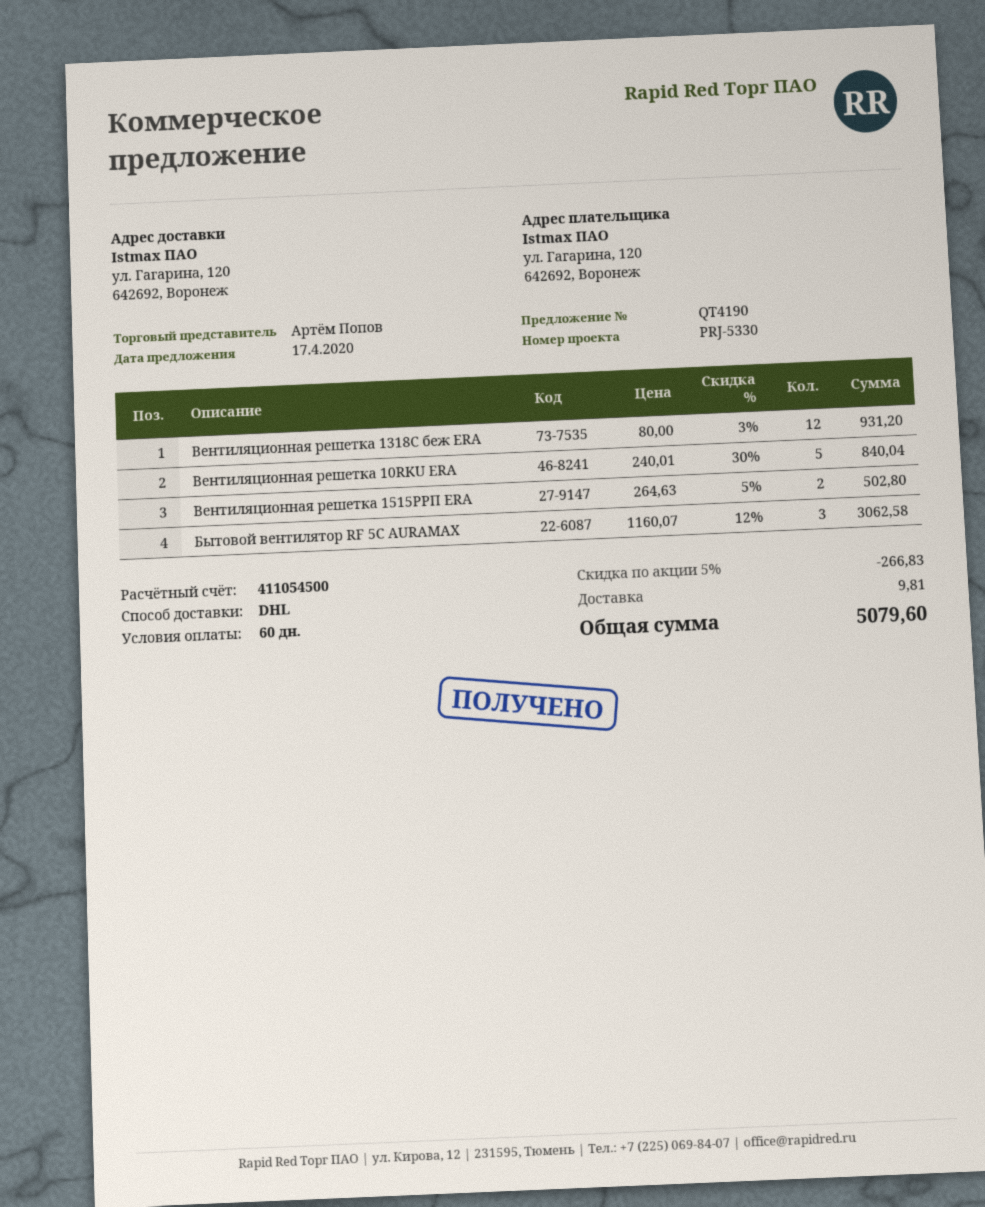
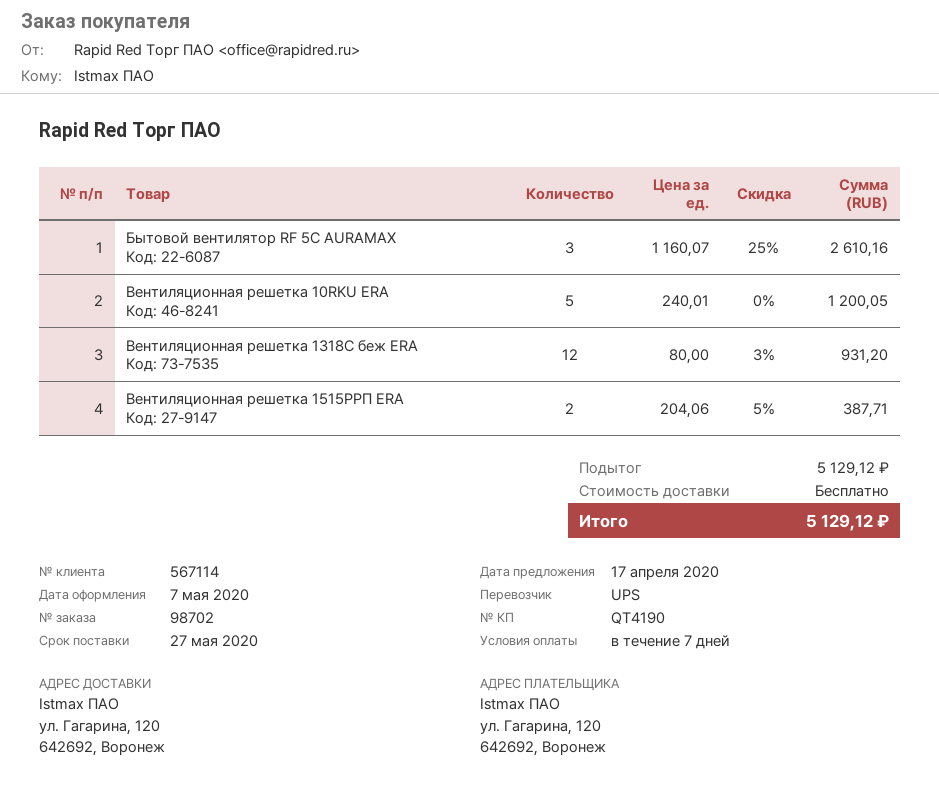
payment terms: 60 days -> 7 days
shipping method: DHL -> UPS
Вентиляционная решетка 10RKU ERA: 5 x 240.01 - 30% = 840.04 -> 5 x 240.01 = 1200.05
Вентиляционная решетка 1515РРП ERA: 2 x 264.63 - 5% = 502.80 -> 2 x 204.06 - 5% = 387.71
Бытовой вентилятор RF 5C AURAMAX: 3 x 1160.07 - 12% = 3062.58 -> 3 x 1160.07 - 25% = 2610.16
discount: 5% = 266.83 -> none
shipping: 9.81 -> 0.00
total: 5079.60 -> 5129.12

